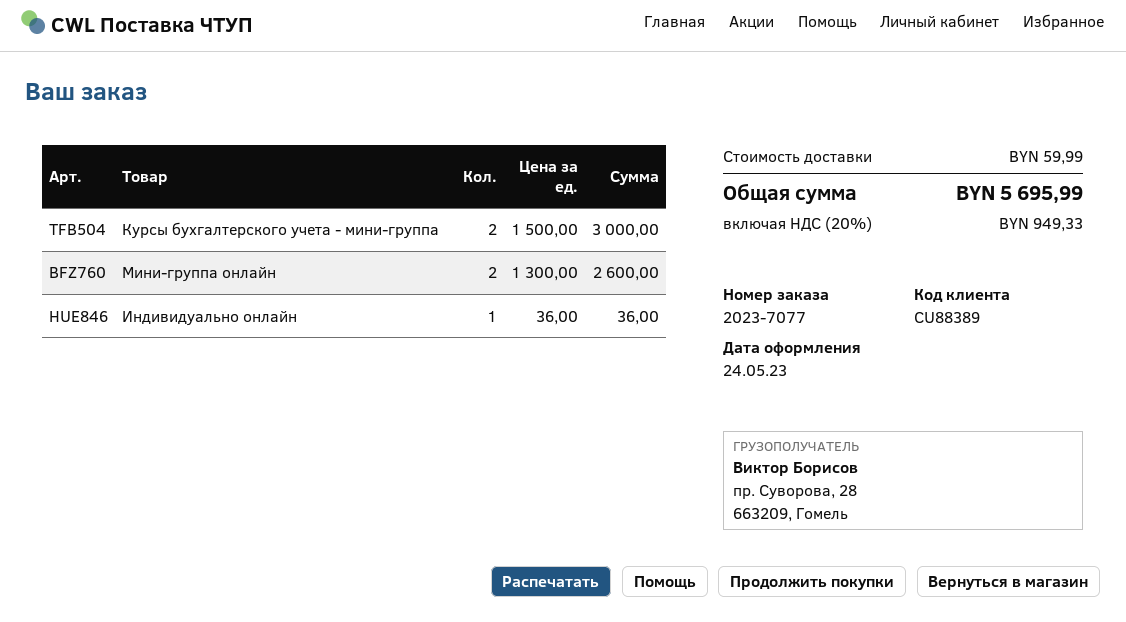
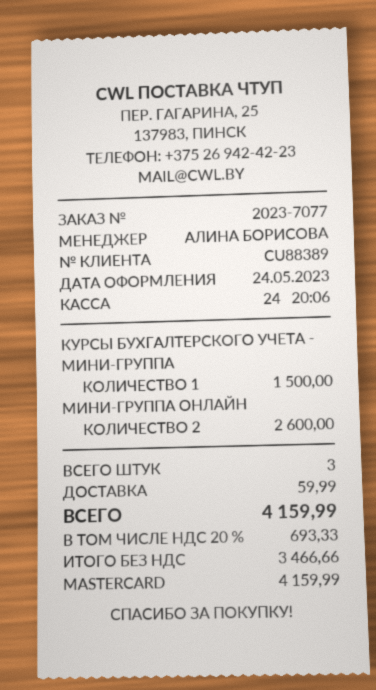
Курсы бухгалтерского учета - мини-группа: 2 for 3000.00 -> 1 for 1500.00
Индивидуально онлайн: 1 for 36.00 -> none
tax: 20% = 949.33 -> 20% = 693.33
total: 5695.99 -> 4159.99

